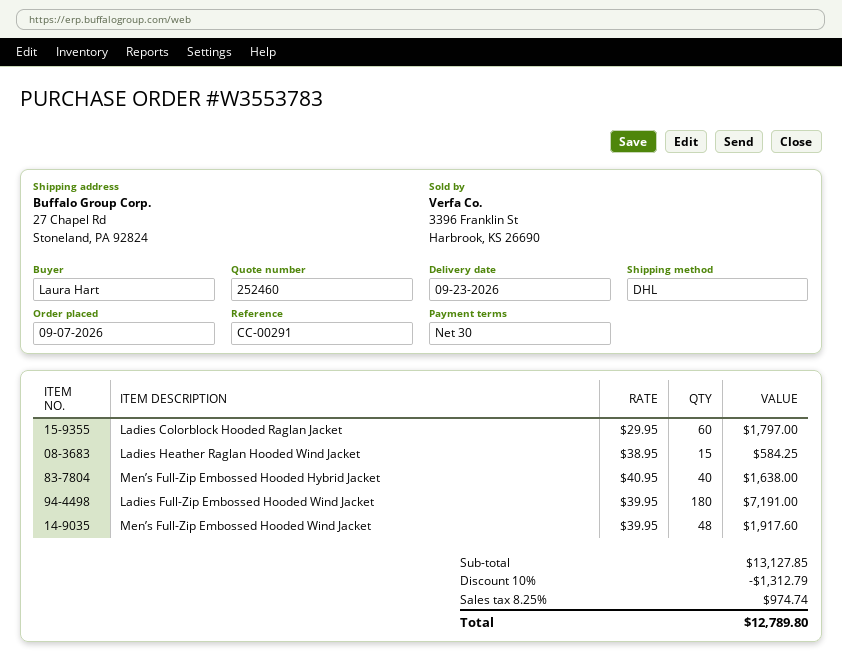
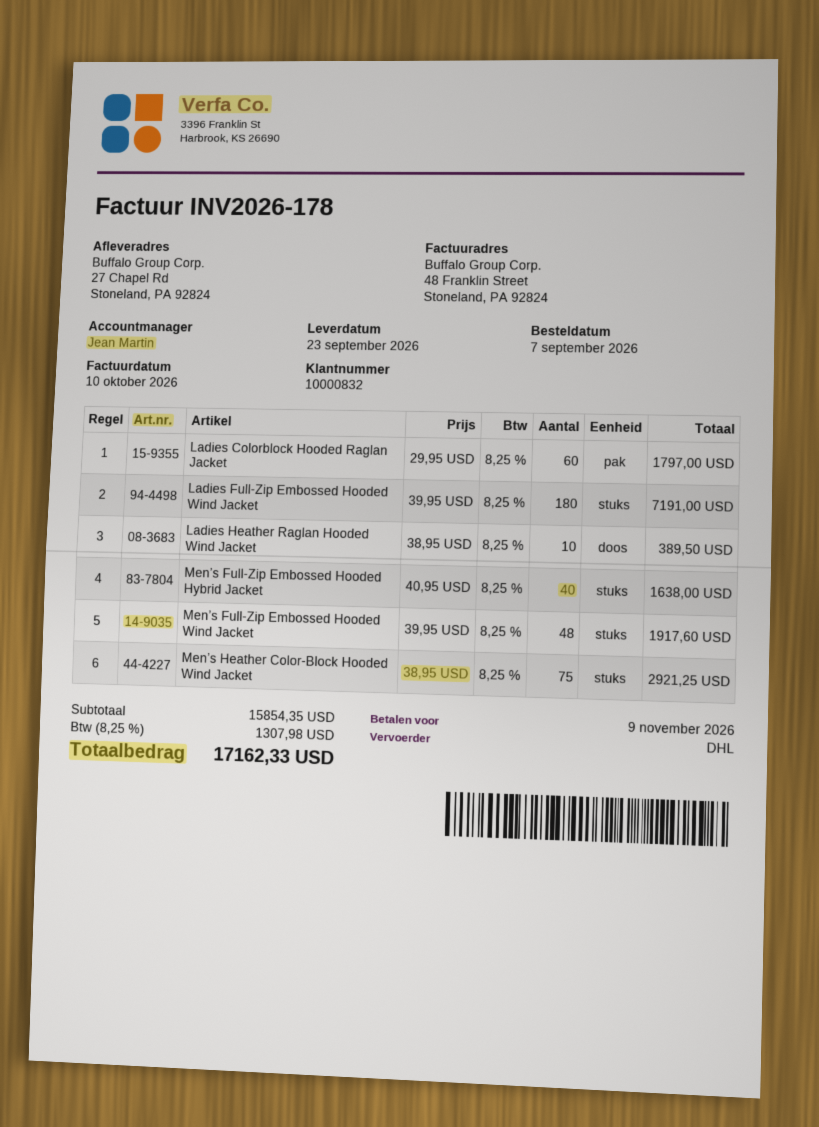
Ladies Heather Raglan Hooded Wind Jacket: 15 x 38.95 = 584.25 -> 10 x 38.95 = 389.50
Men’s Heather Color-Block Hooded Wind Jacket: none -> 75 x 38.95 = 2921.25
subtotal: 13127.85 -> 15854.35
discount: 10% = 1312.79 -> none
tax: 8.25% = 974.74 -> 8.25% = 1307.98
total: 12789.80 -> 17162.33

